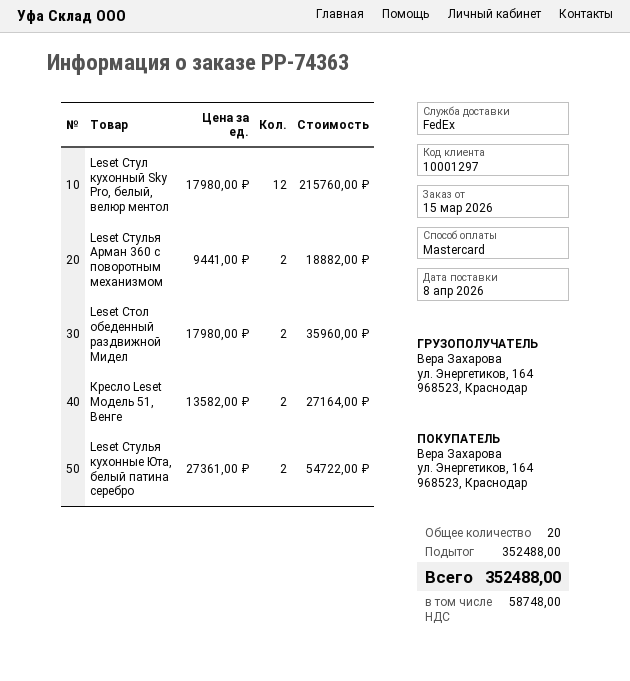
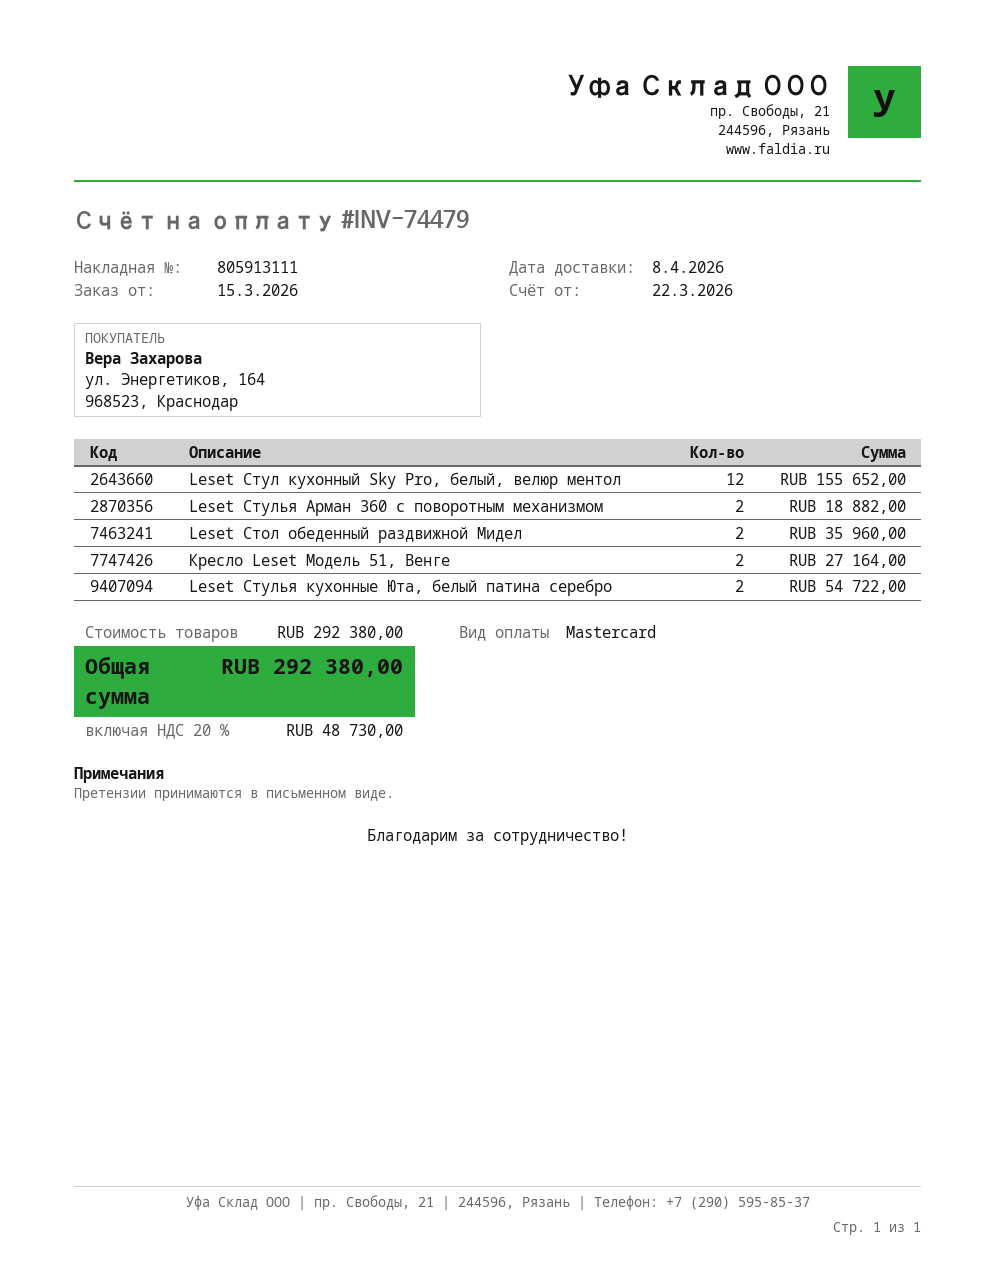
Leset Стул кухонный Sky Pro, белый, велюр ментол: 12 for 215760.00 -> 12 for 155652.00
subtotal: 352488.00 -> 292380.00
tax: 58748.00 -> 48730.00
total: 352488.00 -> 292380.00

